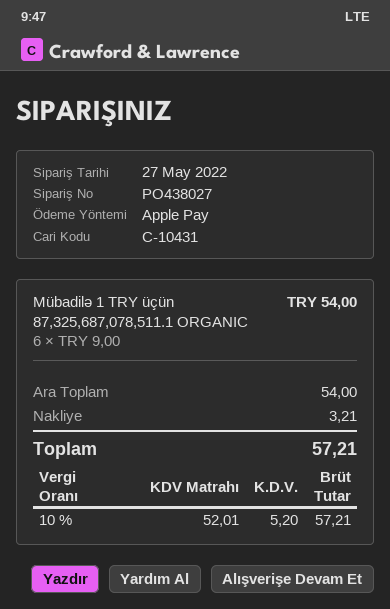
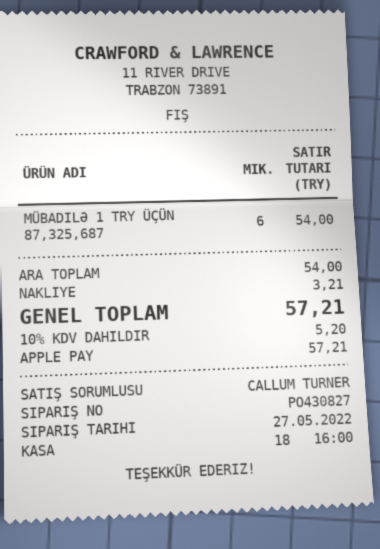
order number: PO438027 -> PO430827

